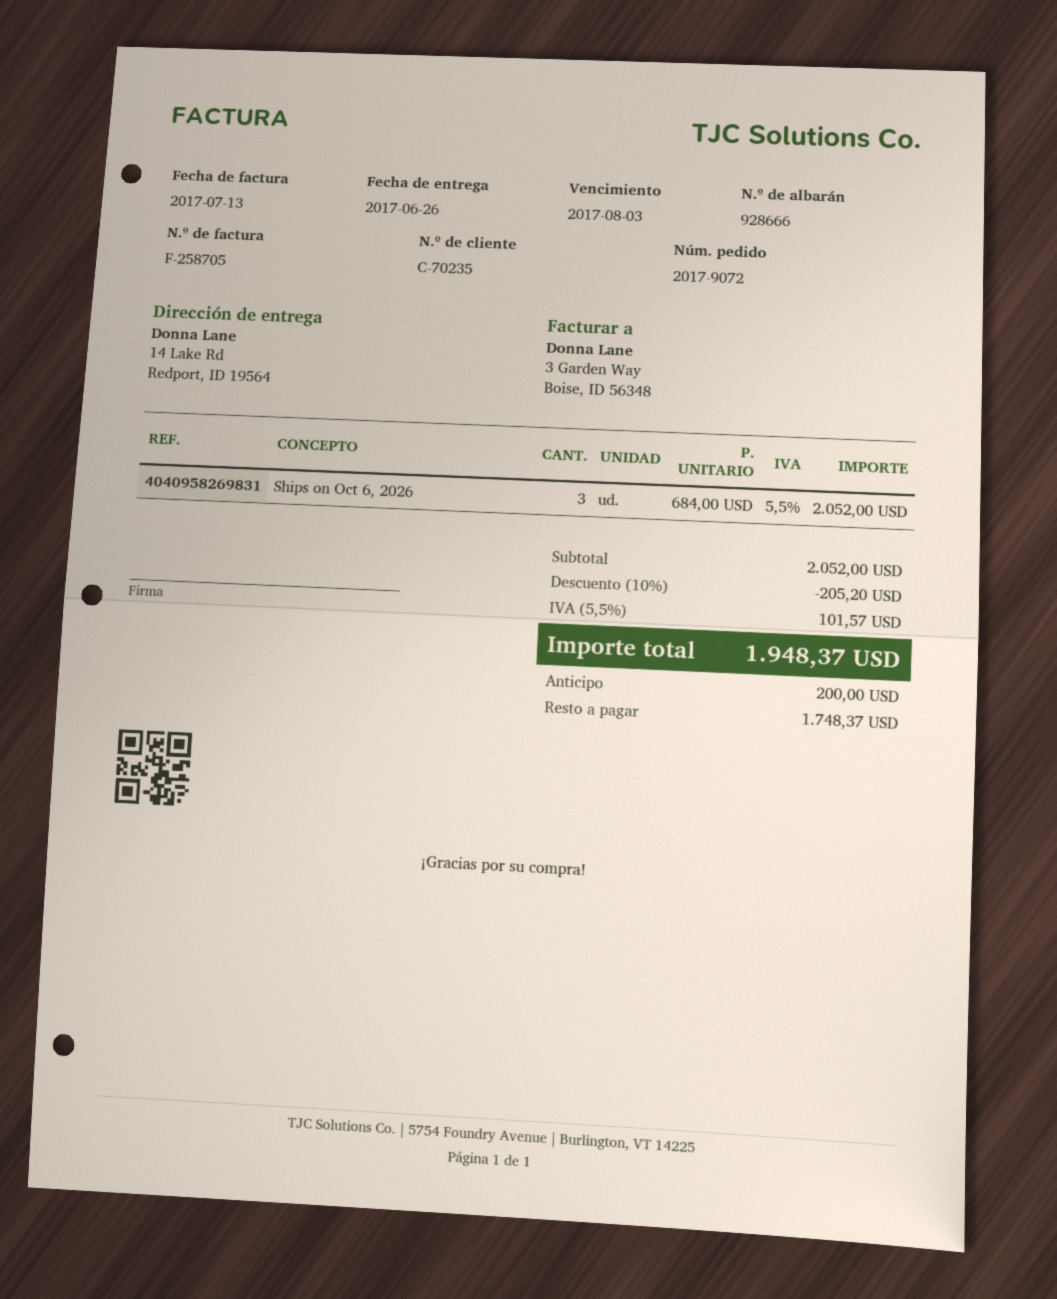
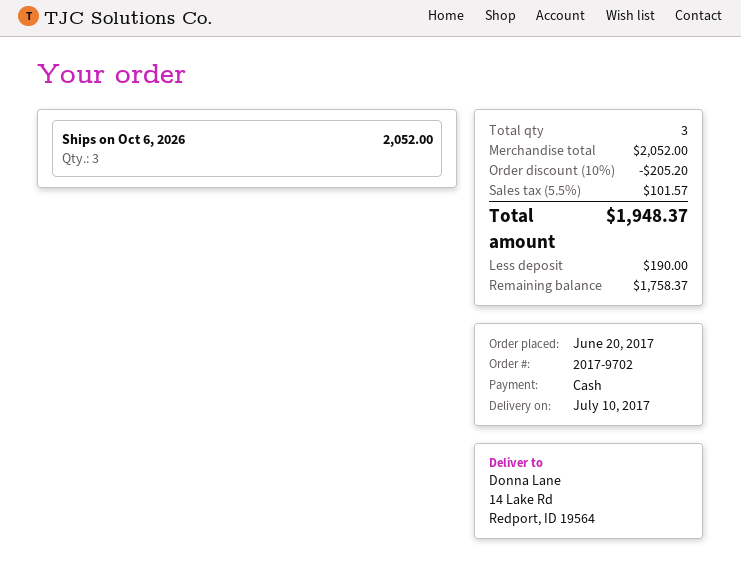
order number: 2017-9072 -> 2017-9702
delivery date: 2017-06-26 -> 2017-07-10
deposit: 200.00 -> 190.00
balance: 1748.37 -> 1758.37

